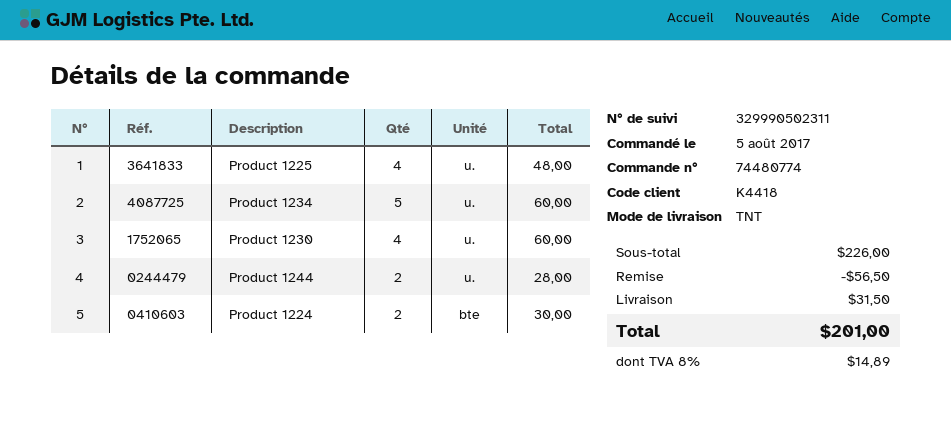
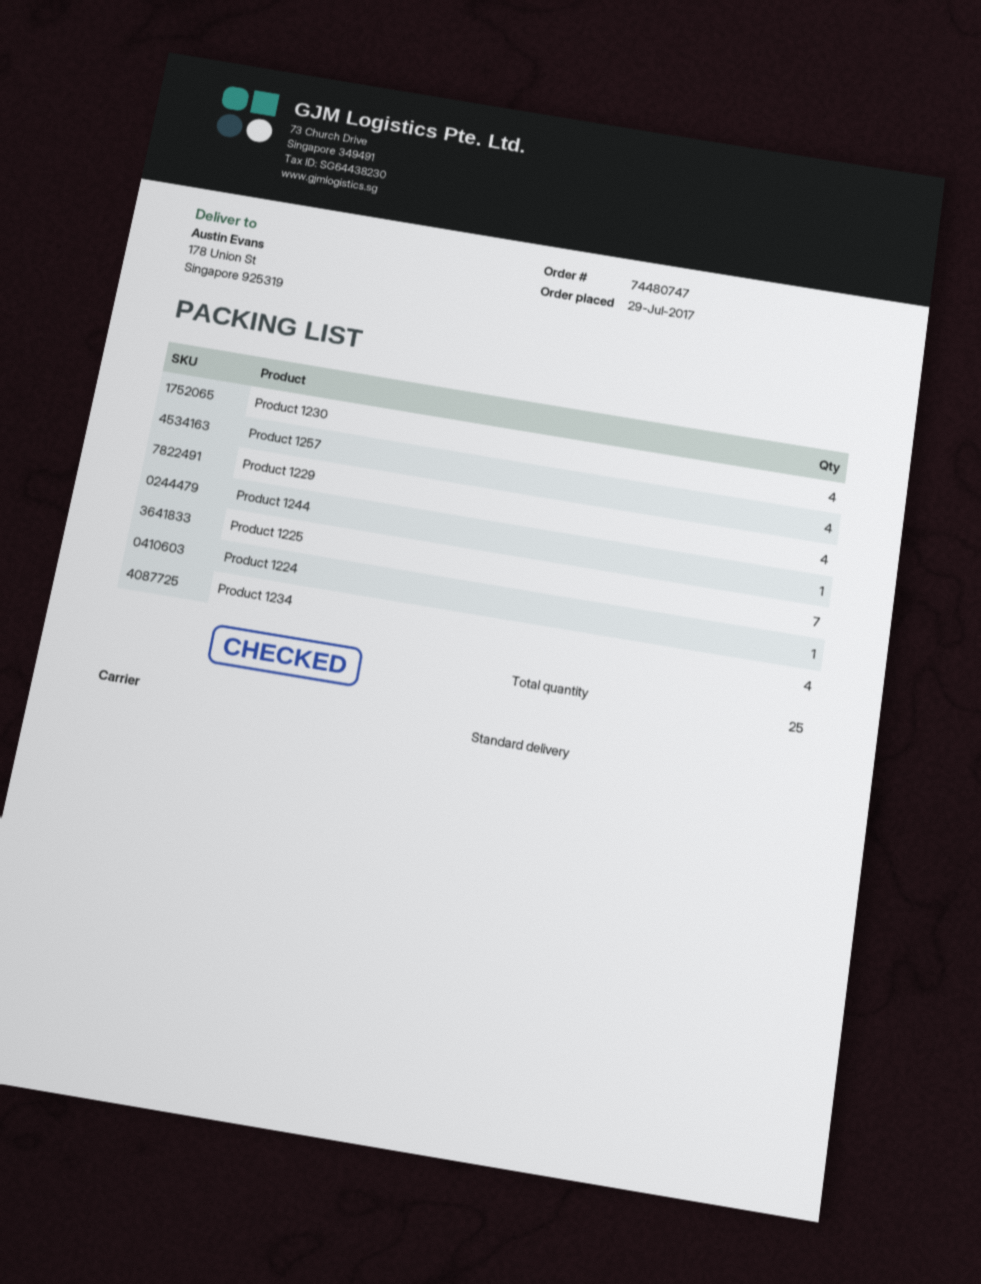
order number: 74480774 -> 74480747
order date: 2017-08-05 -> 2017-07-29
shipping method: TNT -> standard
Product 1225: 4 -> 7
Product 1234: 5 -> 4
Product 1244: 2 -> 1
Product 1224: 2 -> 1
Product 1257: none -> 4
Product 1229: none -> 4

